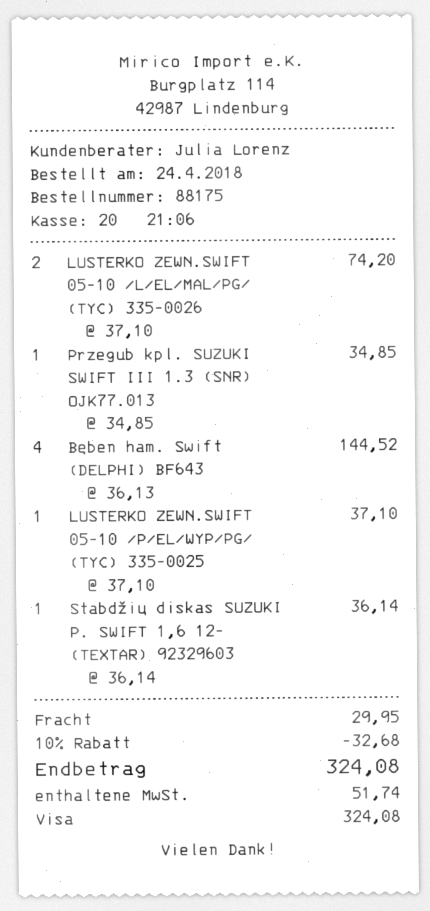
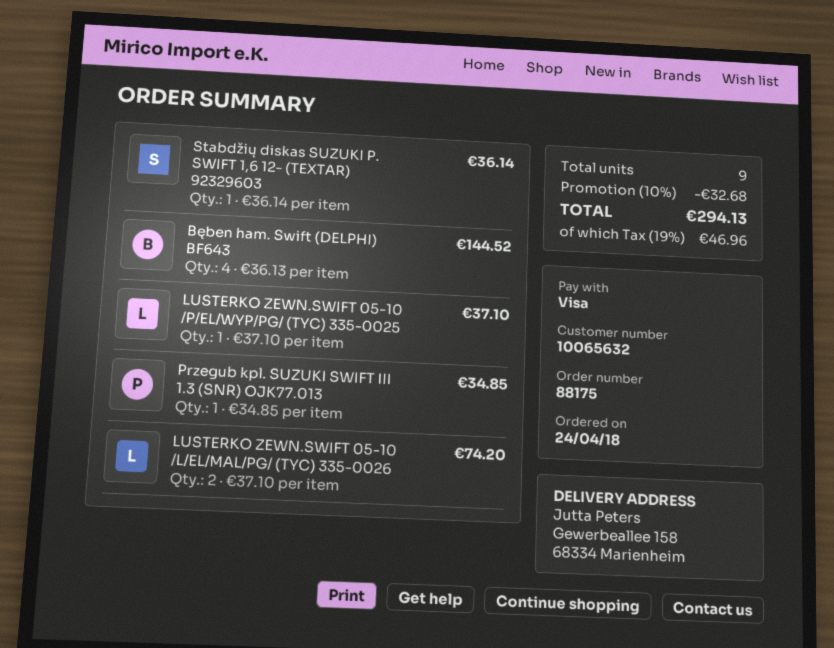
shipping: 29.95 -> none
tax: 51.74 -> 46.96
total: 324.08 -> 294.13

